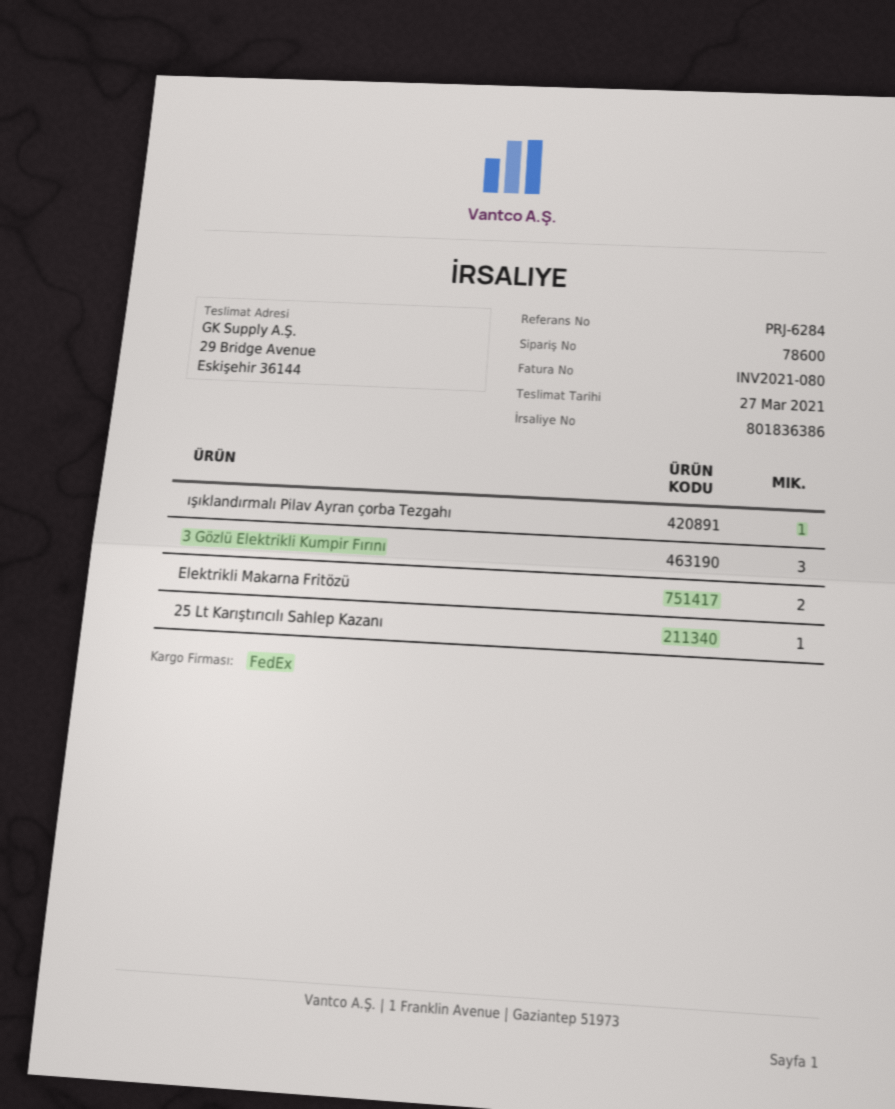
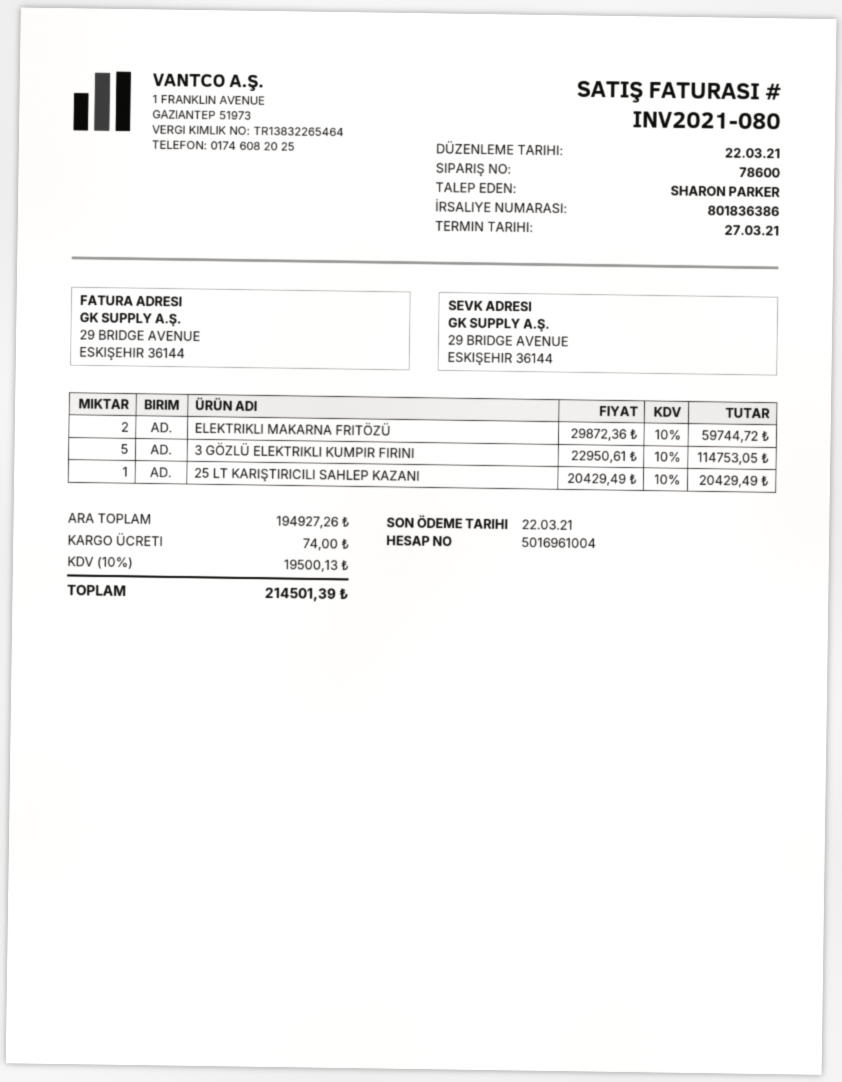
ışıklandırmalı Pilav Ayran çorba Tezgahı: 1 -> none
3 Gözlü Elektrikli Kumpir Fırını: 3 -> 5

